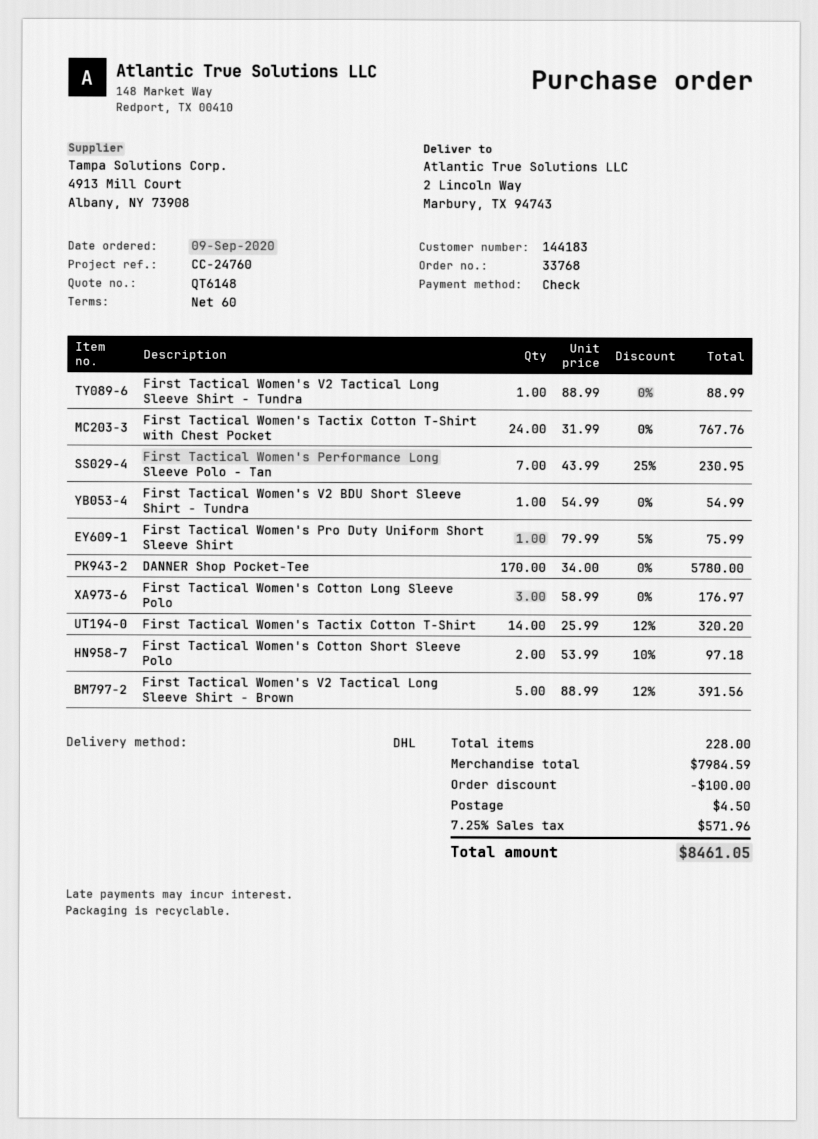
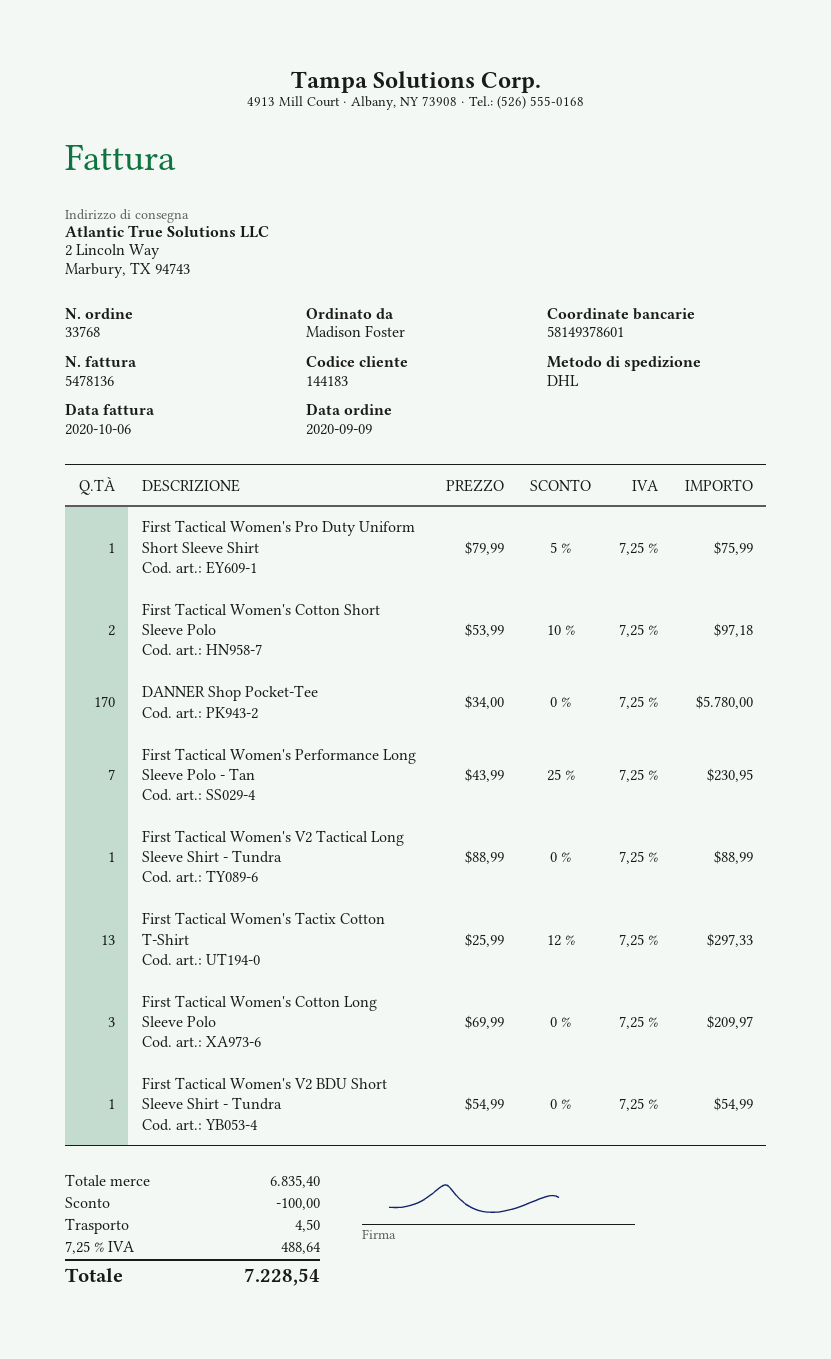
First Tactical Women's Tactix Cotton T-Shirt with Chest Pocket: 24 x 31.99 = 767.76 -> none
First Tactical Women's Cotton Long Sleeve Polo: 3 x 58.99 = 176.97 -> 3 x 69.99 = 209.97
First Tactical Women's Tactix Cotton T-Shirt: 14 x 25.99 - 12% = 320.20 -> 13 x 25.99 - 12% = 297.33
First Tactical Women's V2 Tactical Long Sleeve Shirt - Brown: 5 x 88.99 - 12% = 391.56 -> none
subtotal: 7984.59 -> 6835.40
tax: 7.25% = 571.96 -> 7.25% = 488.64
total: 8461.05 -> 7228.54

